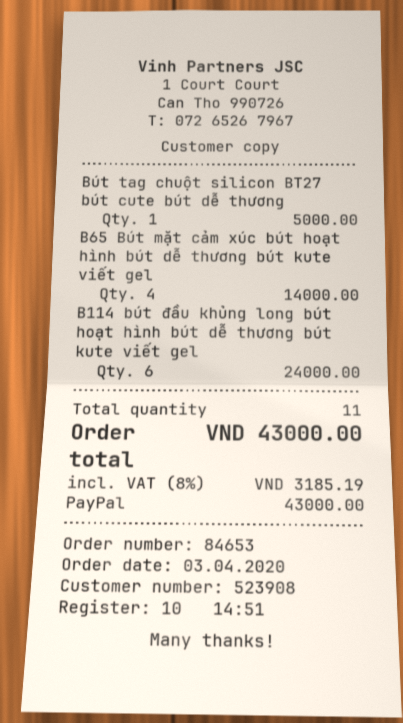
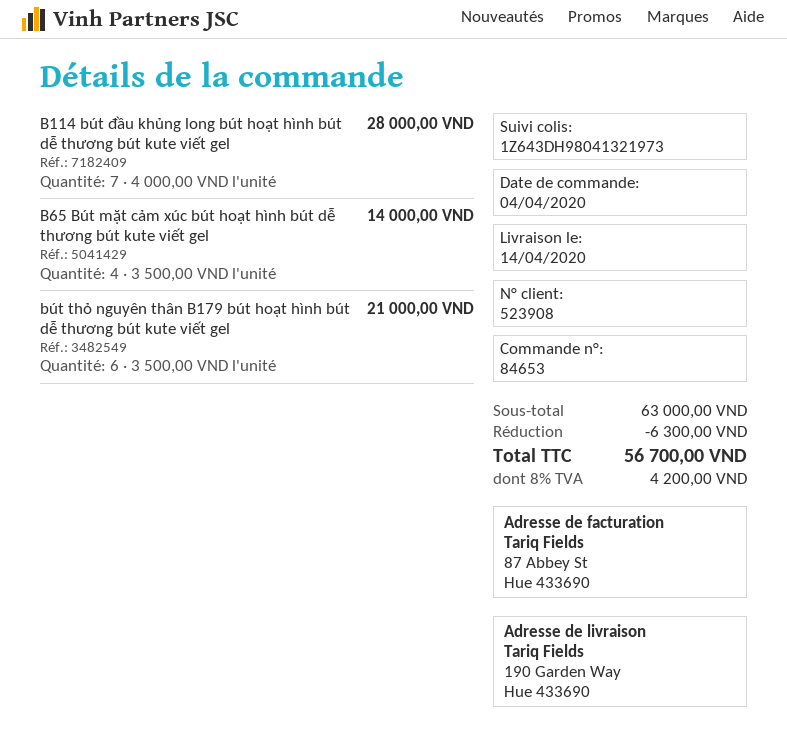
order date: 2020-04-03 -> 2020-04-04
Bút tag chuột silicon BT27 bút cute bút dễ thương: 1 for 5000.00 -> none
B114 bút đầu khủng long bút hoạt hình bút dễ thương bút kute viết gel: 6 for 24000.00 -> 7 for 28000.00
bút thỏ nguyên thân B179 bút hoạt hình bút dễ thương bút kute viết gel: none -> 6 for 21000.00
discount: none -> 6300.00
tax: 8% = 3185.19 -> 8% = 4200.00
total: 43000.00 -> 56700.00

